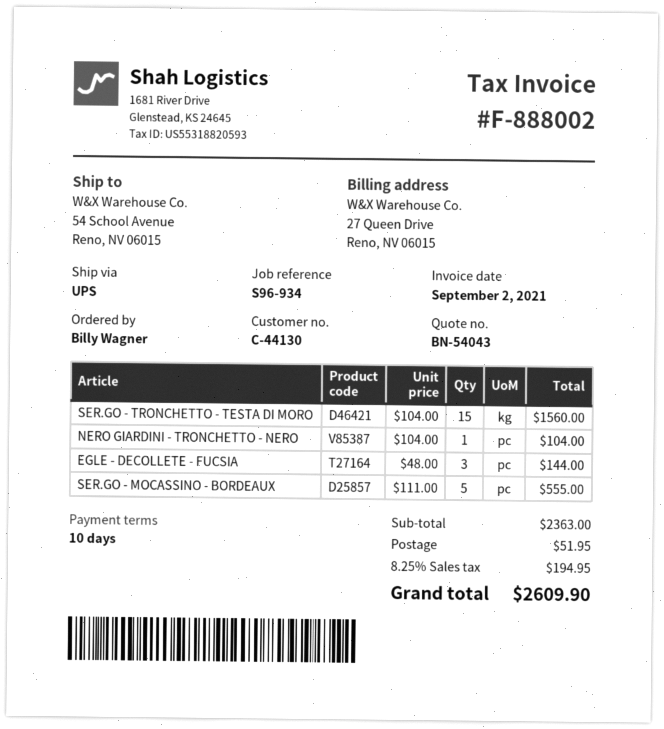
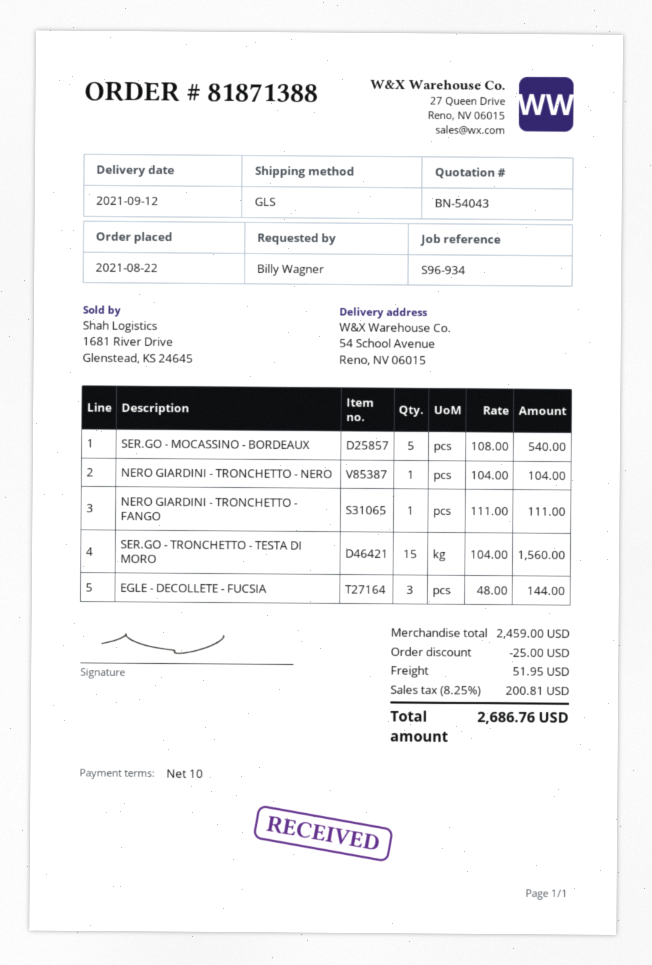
shipping method: UPS -> GLS
SER.GO - MOCASSINO - BORDEAUX: 5 x 111.00 = 555.00 -> 5 x 108.00 = 540.00
NERO GIARDINI - TRONCHETTO - FANGO: none -> 1 x 111.00 = 111.00
subtotal: 2363.00 -> 2459.00
discount: none -> 25.00
tax: 8.25% = 194.95 -> 8.25% = 200.81
total: 2609.90 -> 2686.76

